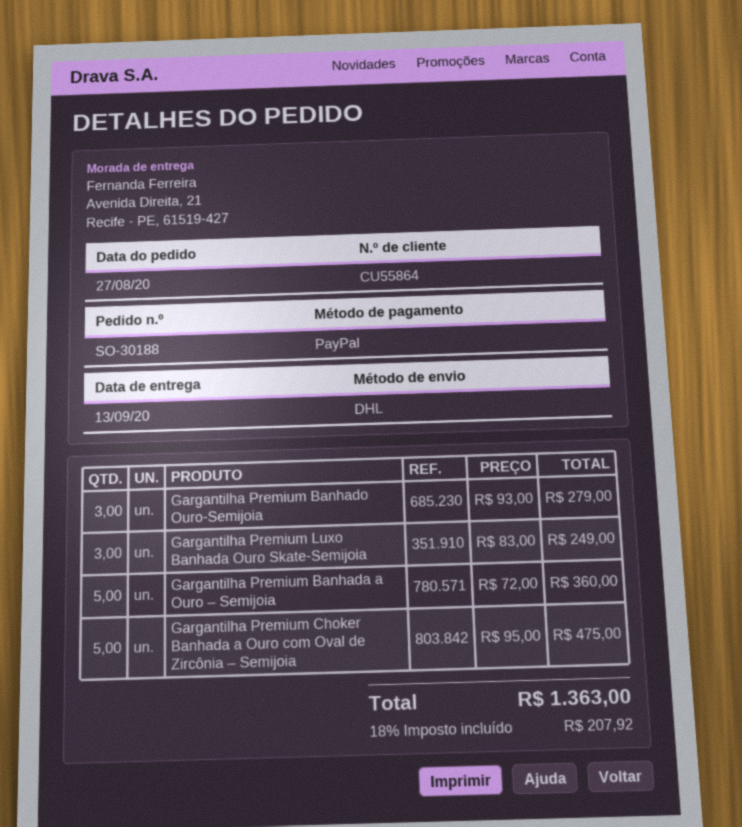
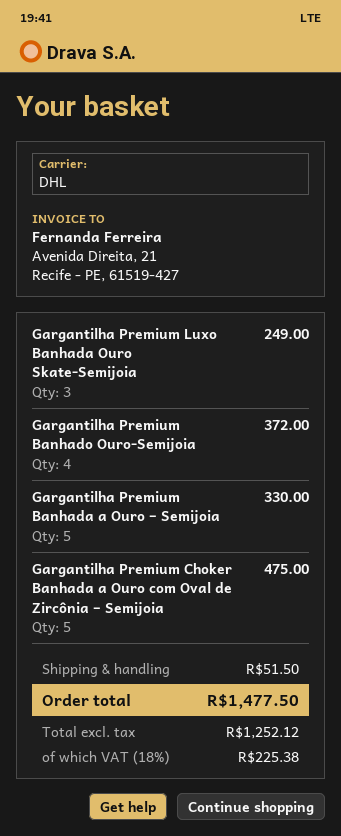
Gargantilha Premium Banhado Ouro-Semijoia: 3 for 279.00 -> 4 for 372.00
Gargantilha Premium Banhada a Ouro – Semijoia: 5 for 360.00 -> 5 for 330.00
shipping: none -> 51.50
tax: 18% = 207.92 -> 18% = 225.38
total: 1363.00 -> 1477.50

